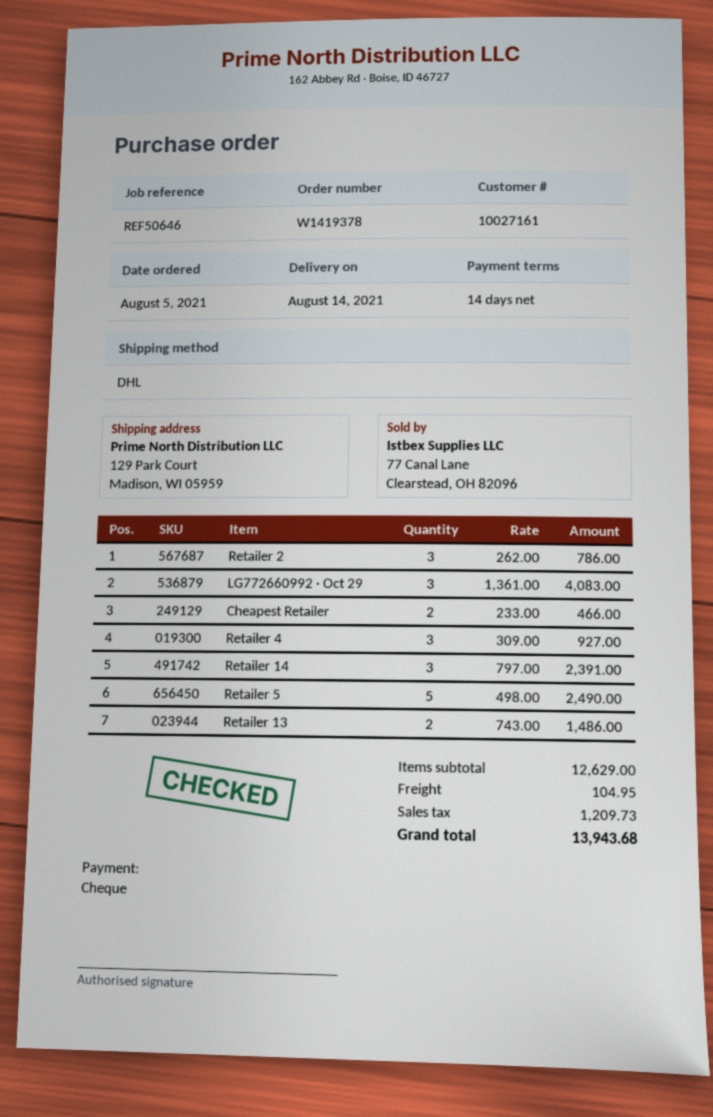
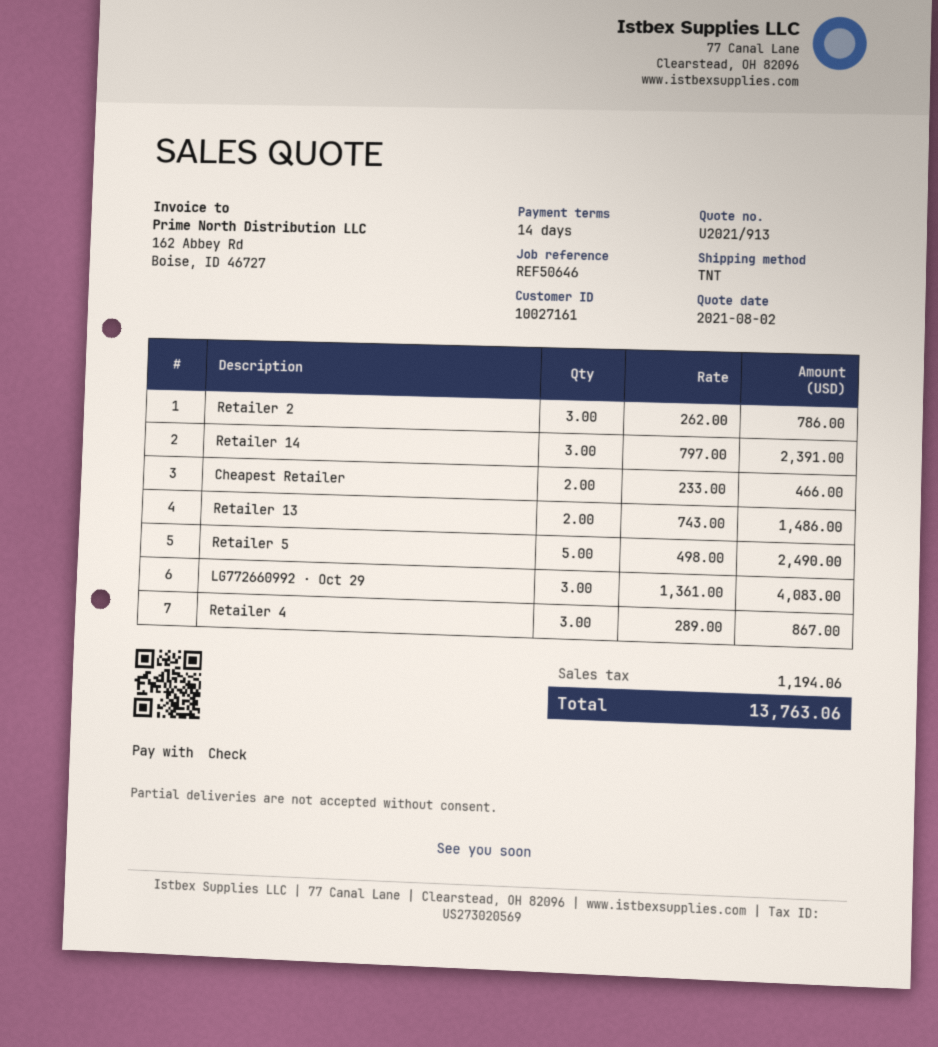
shipping method: DHL -> TNT
Retailer 4: 3 x 309.00 = 927.00 -> 3 x 289.00 = 867.00
shipping: 104.95 -> none
tax: 1209.73 -> 1194.06
total: 13943.68 -> 13763.06

